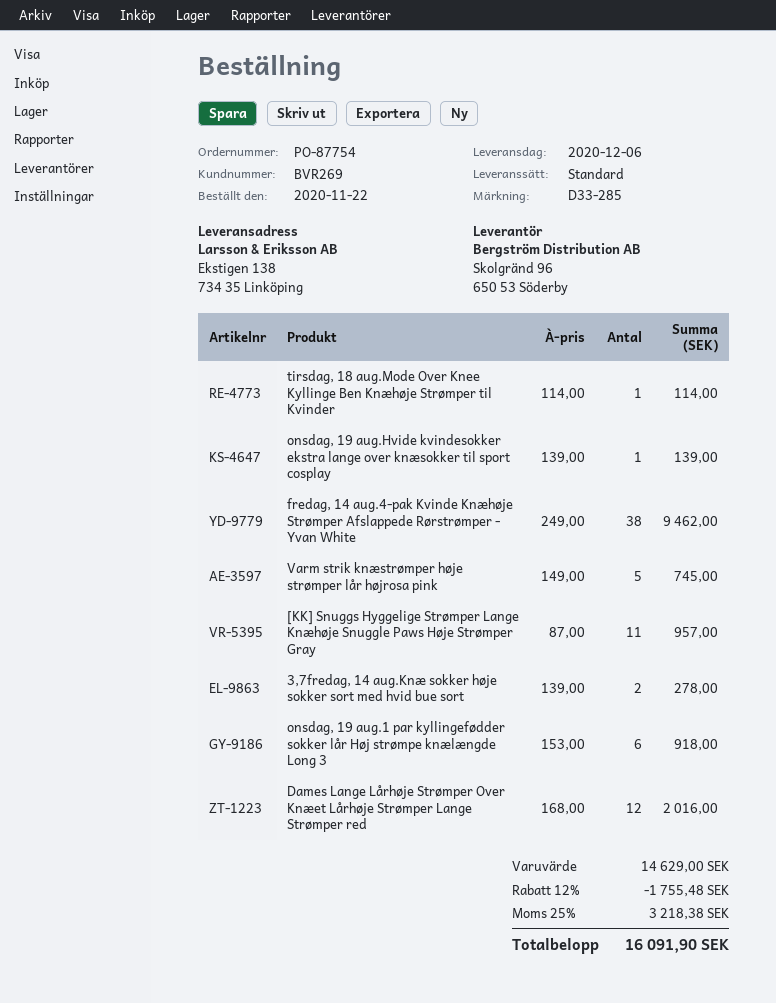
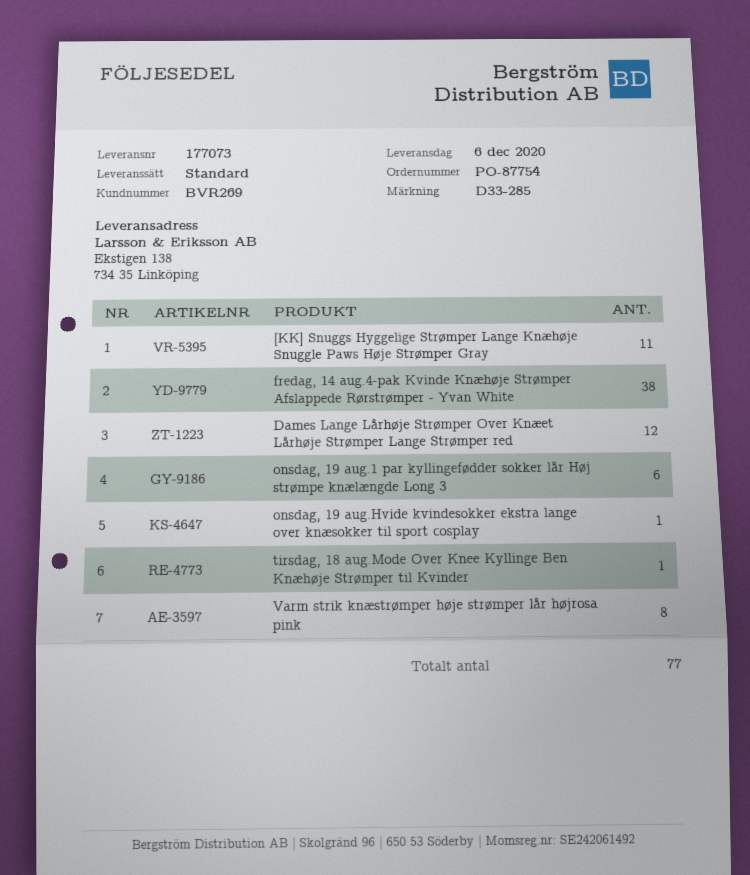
Varm strik knæstrømper høje strømper lår højrosa pink: 5 -> 8
3,7fredag, 14 aug.Knæ sokker høje sokker sort med hvid bue sort: 2 -> none

